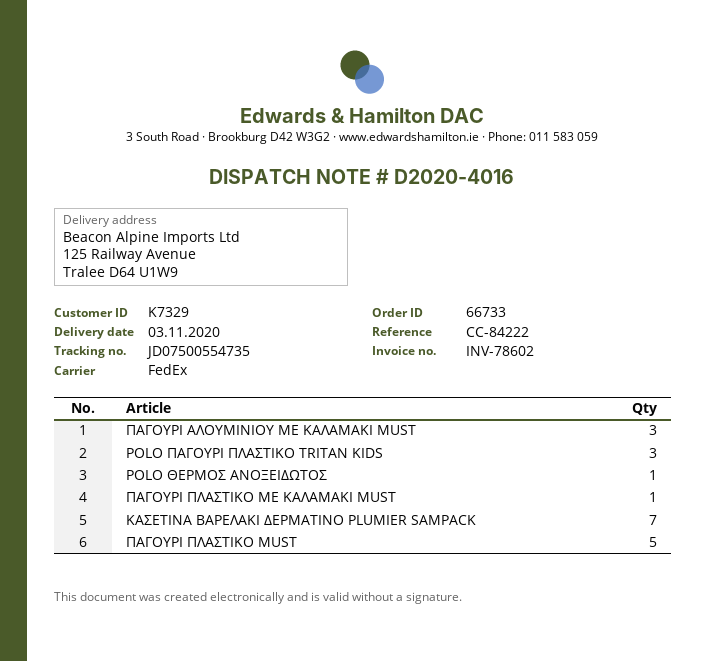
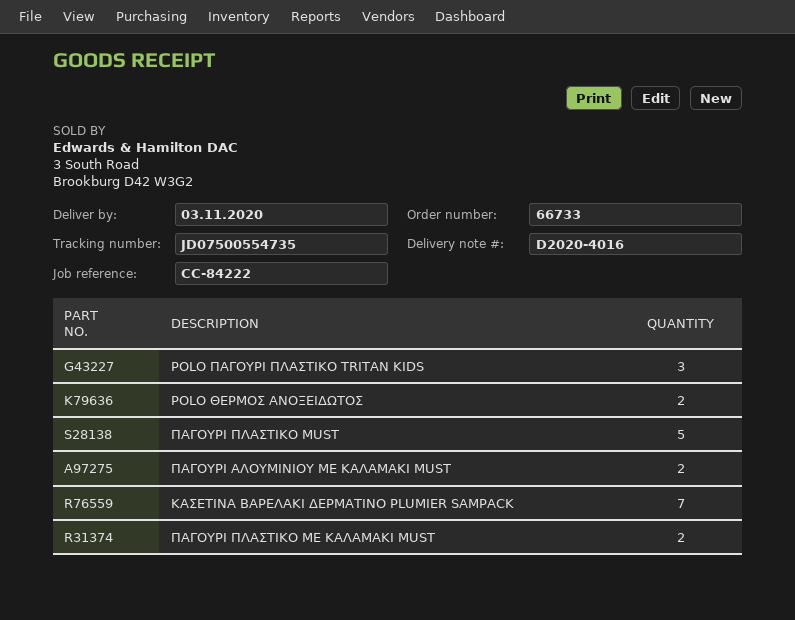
ΠΑΓΟΥΡΙ ΑΛΟΥΜΙΝΙΟΥ ΜΕ ΚΑΛΑΜΑΚΙ MUST: 3 -> 2
POLO ΘΕΡΜΟΣ ΑΝΟΞΕΙΔΩΤΟΣ: 1 -> 2
ΠΑΓΟΥΡΙ ΠΛΑΣΤΙΚΟ ΜΕ ΚΑΛΑΜΑΚΙ MUST: 1 -> 2

